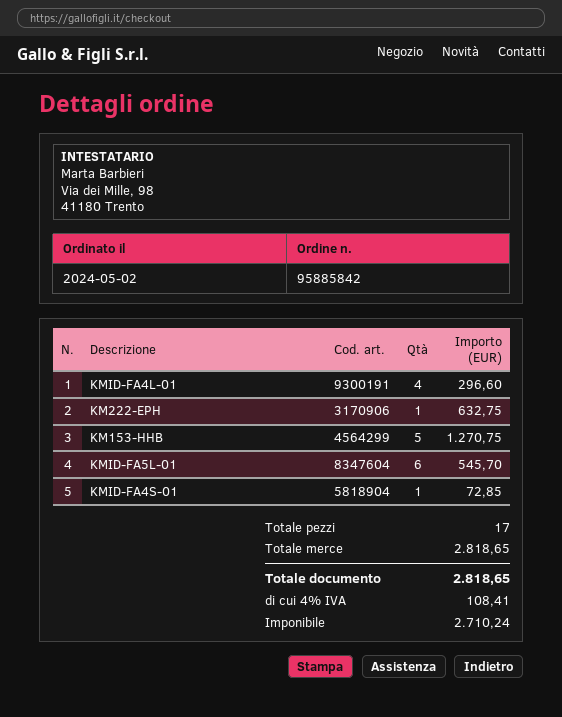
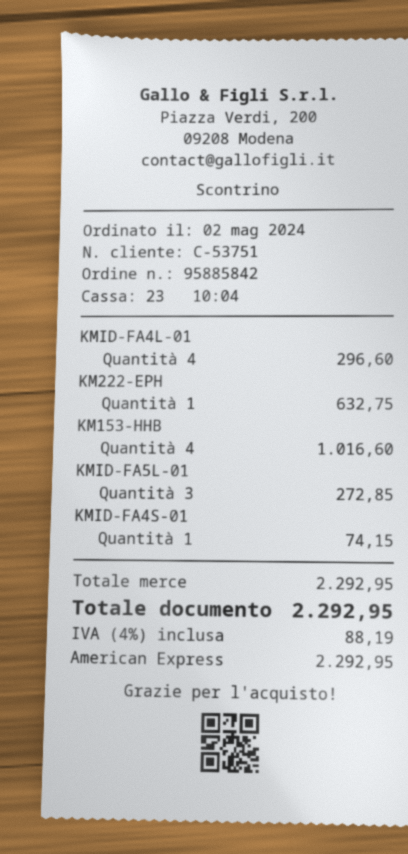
KM153-HHB: 5 for 1270.75 -> 4 for 1016.60
KMID-FA5L-01: 6 for 545.70 -> 3 for 272.85
KMID-FA4S-01: 1 for 72.85 -> 1 for 74.15
subtotal: 2818.65 -> 2292.95
tax: 4% = 108.41 -> 4% = 88.19
total: 2818.65 -> 2292.95

